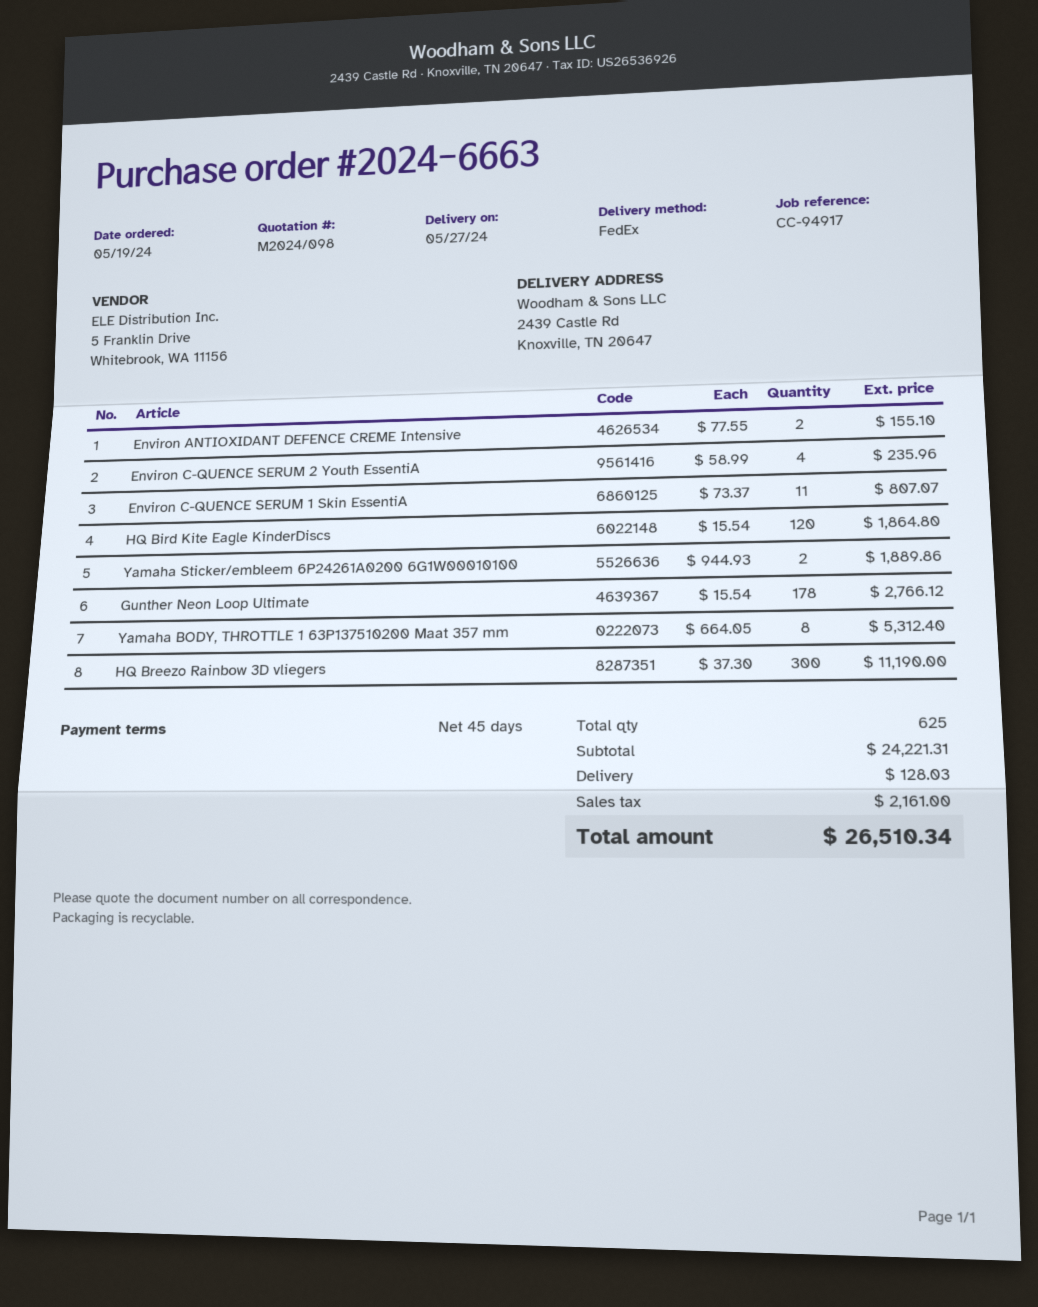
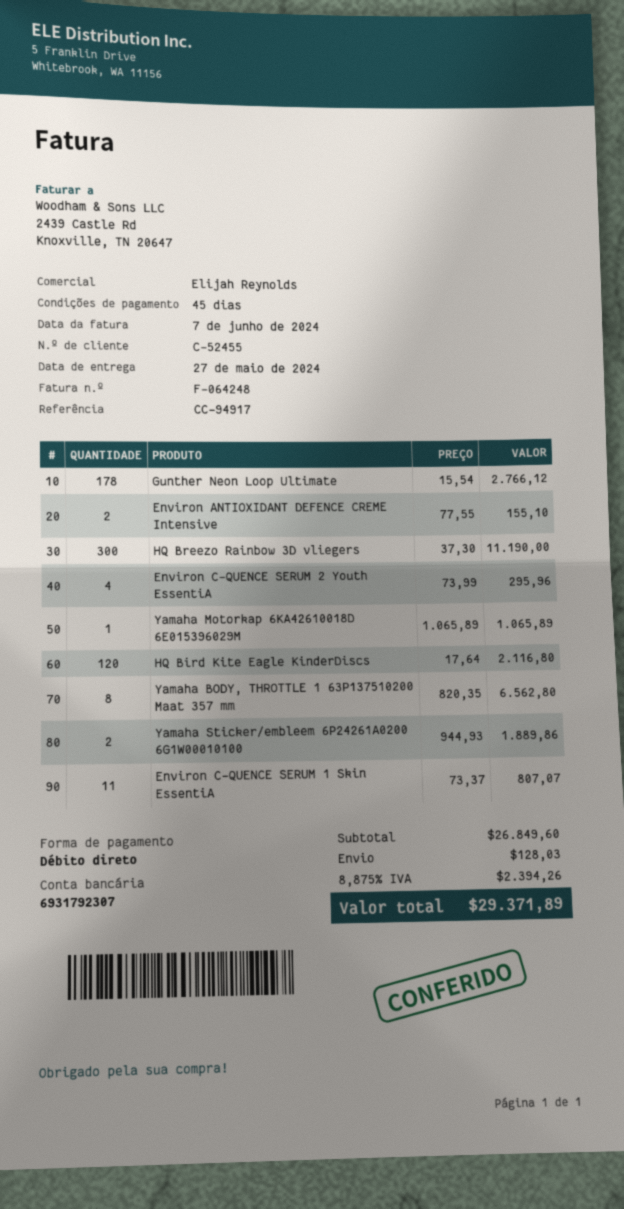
Environ C-QUENCE SERUM 2 Youth EssentiA: 4 x 58.99 = 235.96 -> 4 x 73.99 = 295.96
HQ Bird Kite Eagle KinderDiscs: 120 x 15.54 = 1864.80 -> 120 x 17.64 = 2116.80
Yamaha BODY, THROTTLE 1 63P137510200 Maat 357 mm: 8 x 664.05 = 5312.40 -> 8 x 820.35 = 6562.80
Yamaha Motorkap 6KA42610018D 6E015396029M: none -> 1 x 1065.89 = 1065.89
subtotal: 24221.31 -> 26849.60
tax: 2161.00 -> 2394.26
total: 26510.34 -> 29371.89

